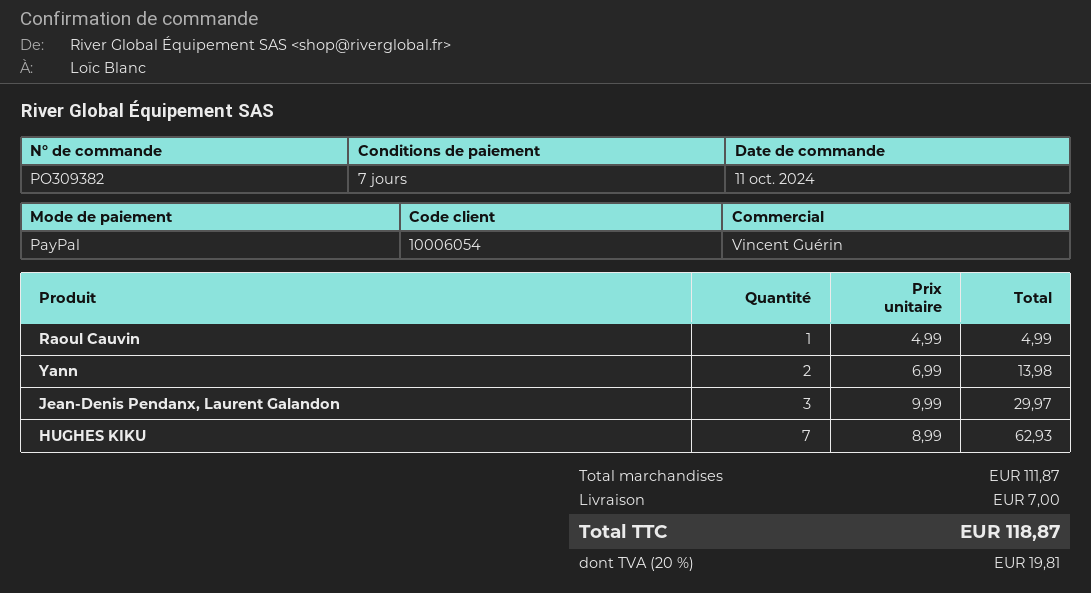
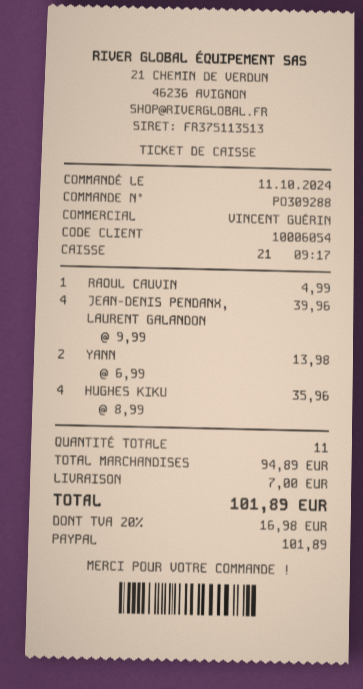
order number: PO309382 -> PO309288
Jean-Denis Pendanx, Laurent Galandon: 3 x 9.99 = 29.97 -> 4 x 9.99 = 39.96
HUGHES KIKU: 7 x 8.99 = 62.93 -> 4 x 8.99 = 35.96
subtotal: 111.87 -> 94.89
tax: 20% = 19.81 -> 20% = 16.98
total: 118.87 -> 101.89

